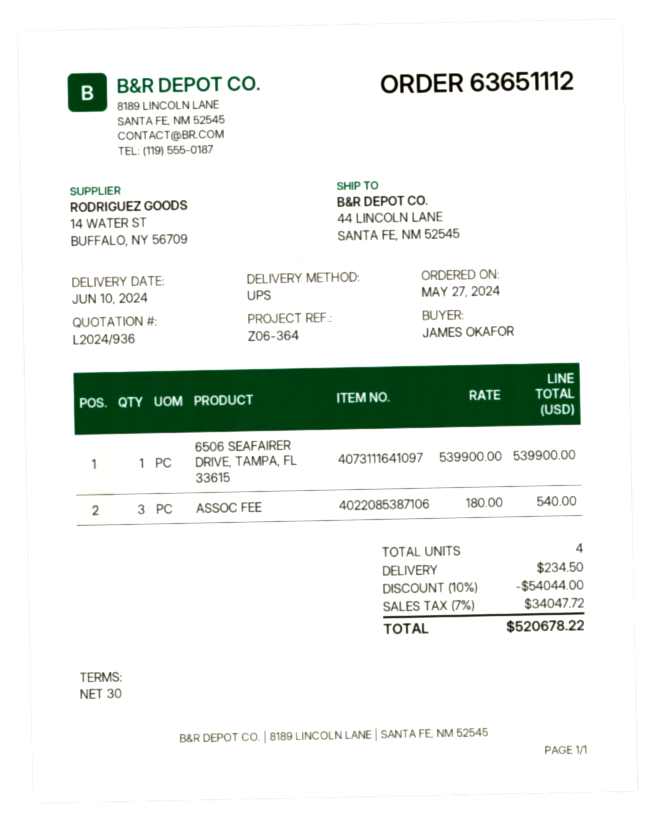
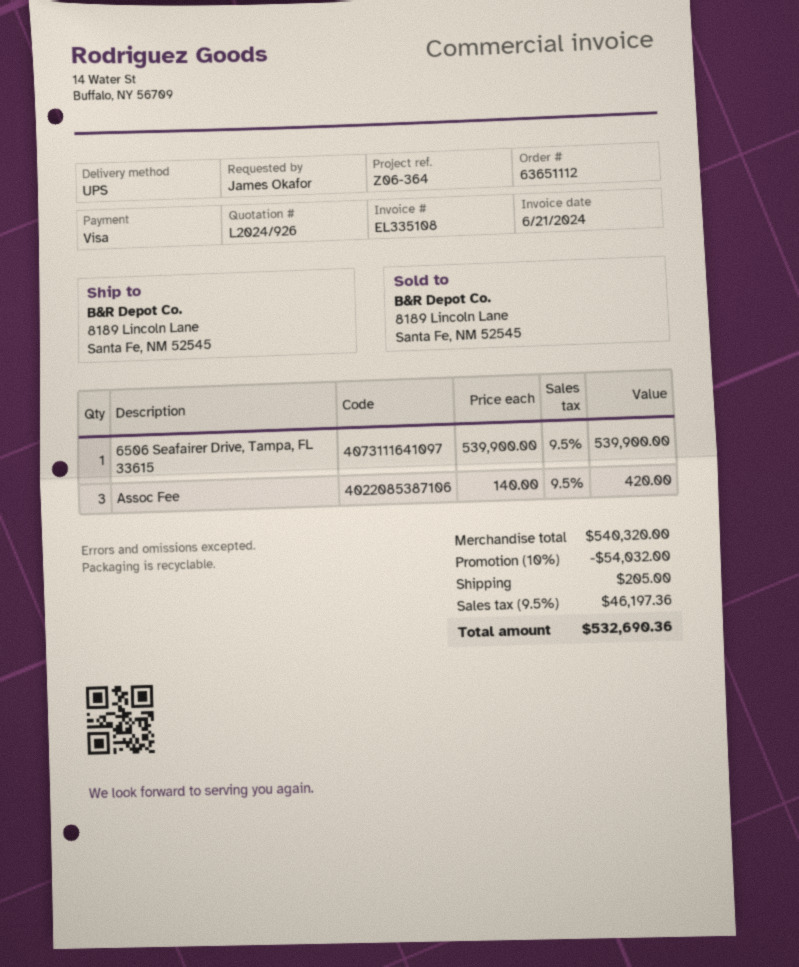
quote number: L2024/936 -> L2024/926
ship to: 44 LINCOLN LANE, SANTA FE, NM 52545 -> 8189 Lincoln Lane, Santa Fe, NM 52545
ASSOC FEE: 3 x 180.00 = 540.00 -> 3 x 140.00 = 420.00
discount: 10% = 54044.00 -> 10% = 54032.00
shipping: 234.50 -> 205.00
tax: 7% = 34047.72 -> 9.5% = 46197.36
total: 520678.22 -> 532690.36

